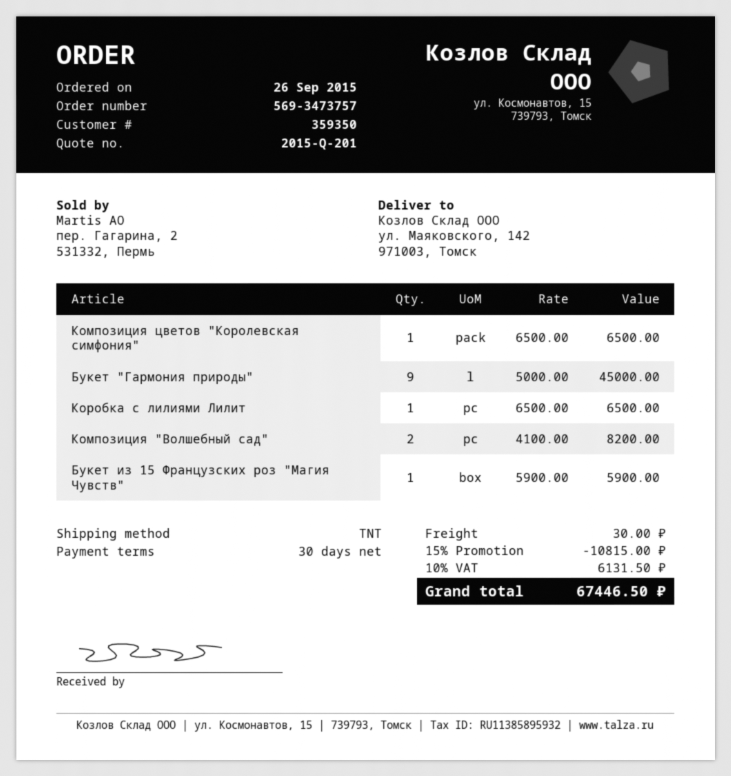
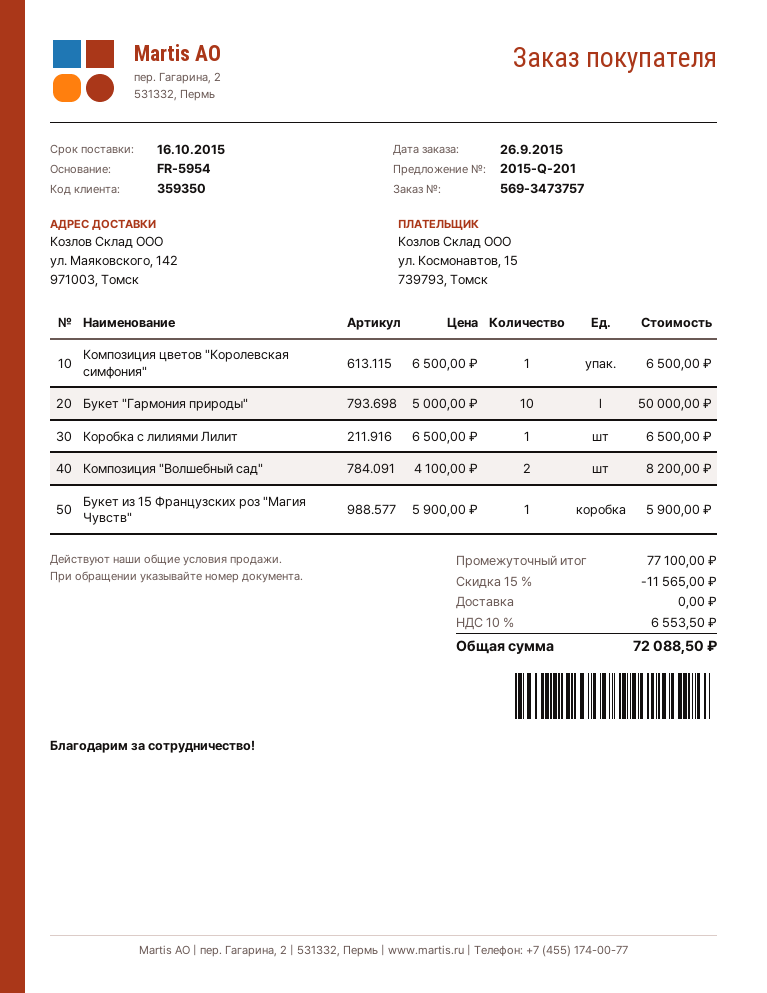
Букет "Гармония природы": 9 x 5000.00 = 45000.00 -> 10 x 5000.00 = 50000.00
discount: 15% = 10815.00 -> 15% = 11565.00
shipping: 30.00 -> 0.00
tax: 10% = 6131.50 -> 10% = 6553.50
total: 67446.50 -> 72088.50

